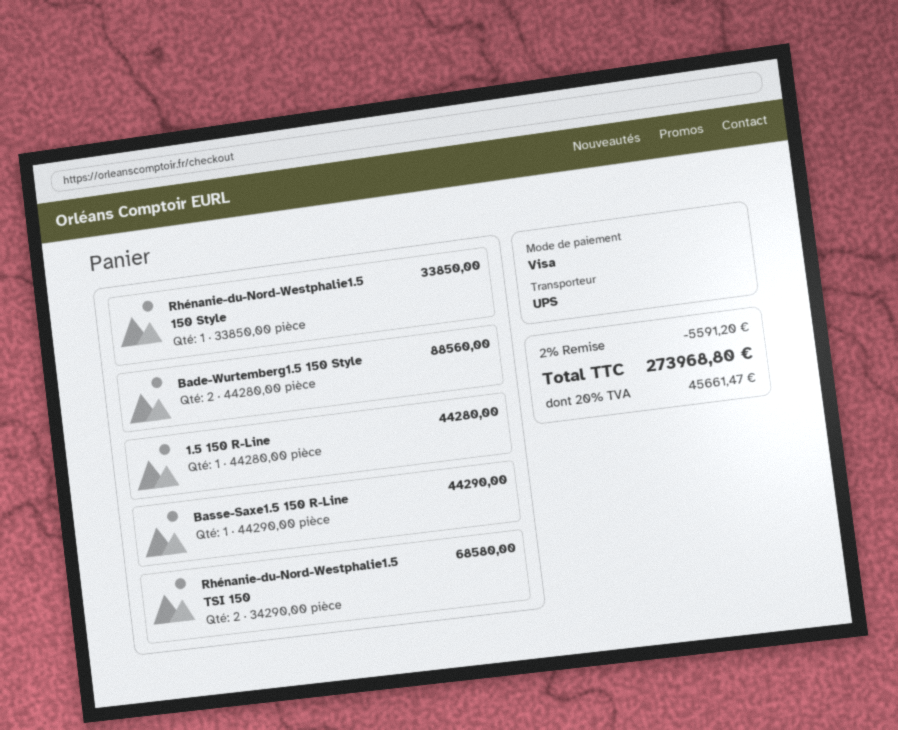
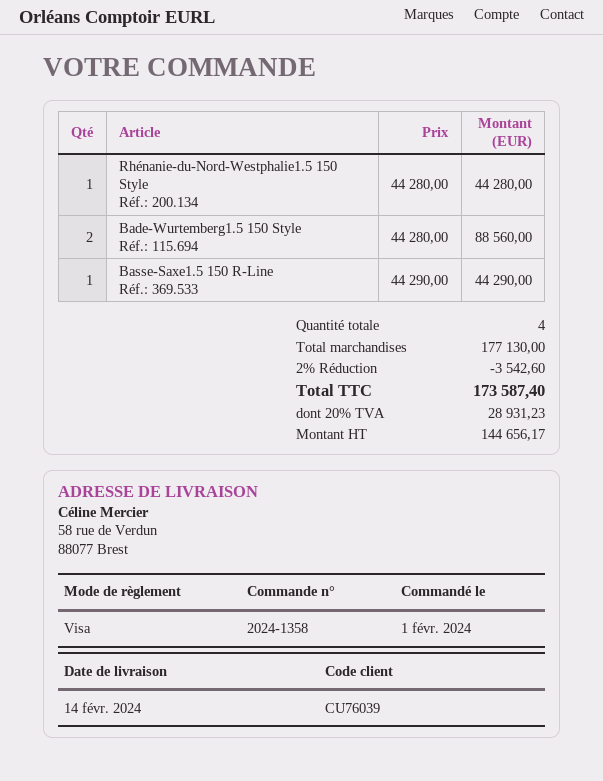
Rhénanie-du-Nord-Westphalie1.5 150 Style: 1 x 33850.00 = 33850.00 -> 1 x 44280.00 = 44280.00
1.5 150 R-Line: 1 x 44280.00 = 44280.00 -> none
Rhénanie-du-Nord-Westphalie1.5 TSI 150: 2 x 34290.00 = 68580.00 -> none
discount: 2% = 5591.20 -> 2% = 3542.60
tax: 20% = 45661.47 -> 20% = 28931.23
total: 273968.80 -> 173587.40

